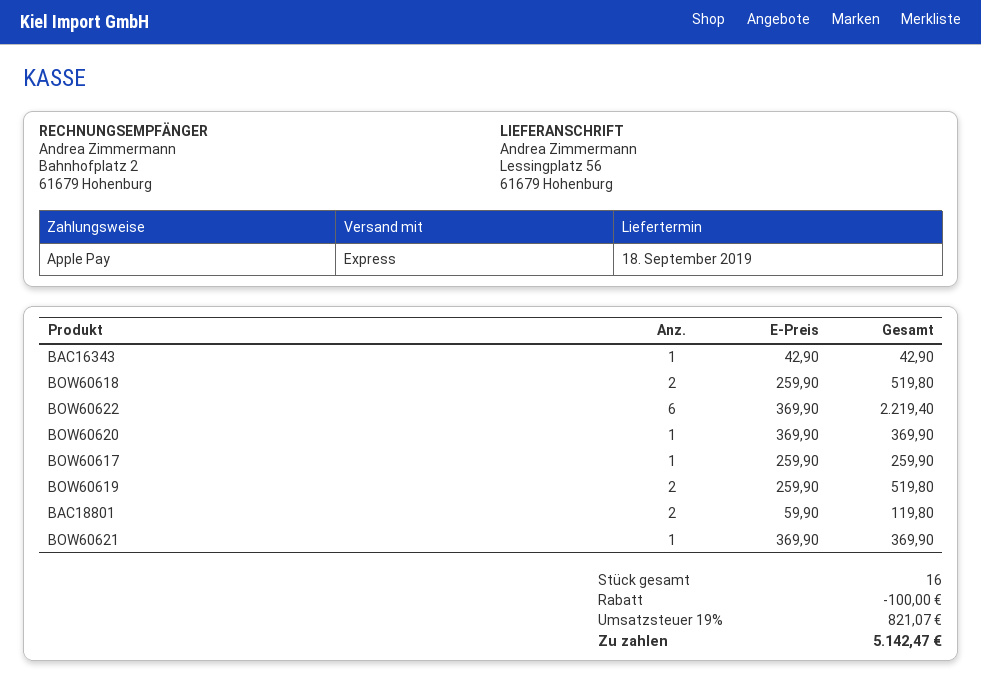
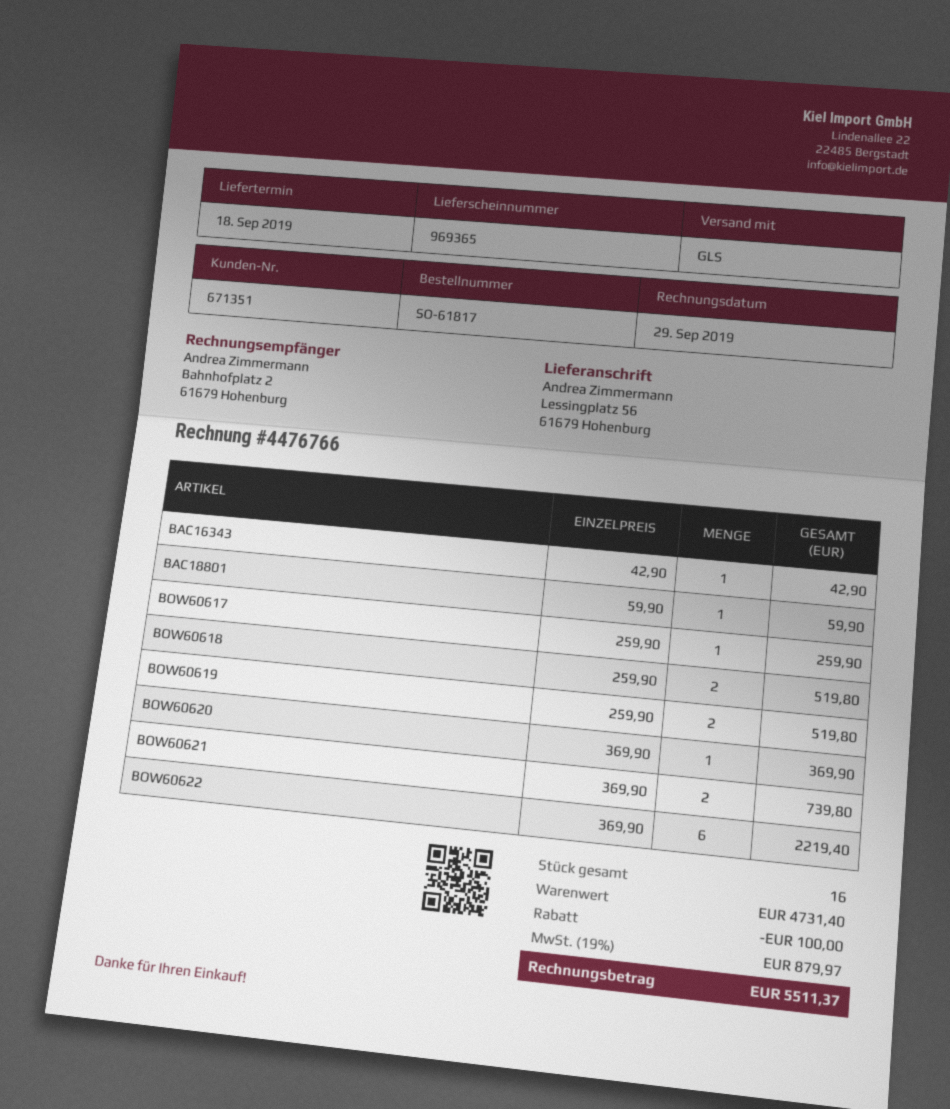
shipping method: express -> GLS
BAC18801: 2 x 59.90 = 119.80 -> 1 x 59.90 = 59.90
BOW60621: 1 x 369.90 = 369.90 -> 2 x 369.90 = 739.80
tax: 19% = 821.07 -> 19% = 879.97
total: 5142.47 -> 5511.37

